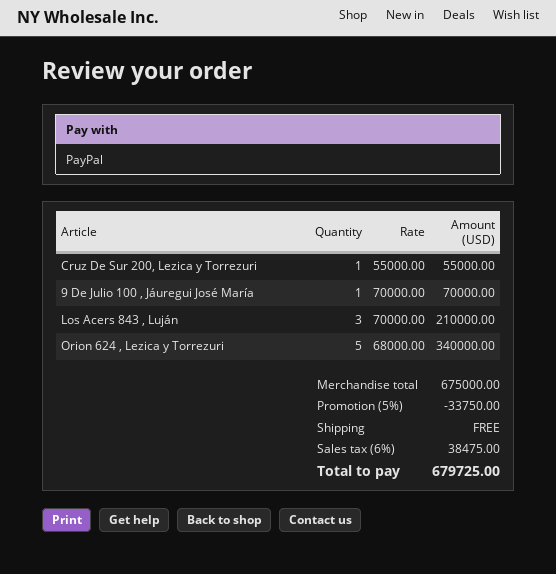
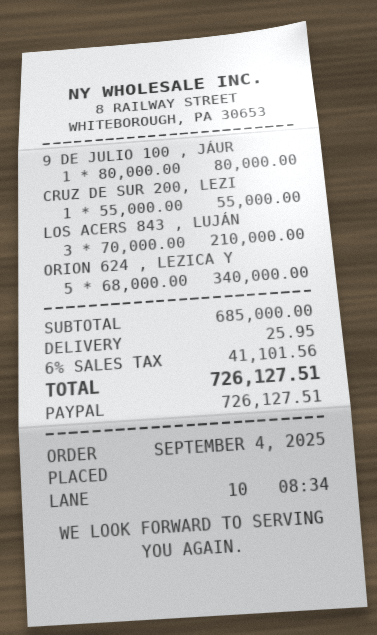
9 De Julio 100 , Jáuregui José María: 1 x 70000.00 = 70000.00 -> 1 x 80000.00 = 80000.00
subtotal: 675000.00 -> 685000.00
discount: 5% = 33750.00 -> none
shipping: 0.00 -> 25.95
tax: 6% = 38475.00 -> 6% = 41101.56
total: 679725.00 -> 726127.51

